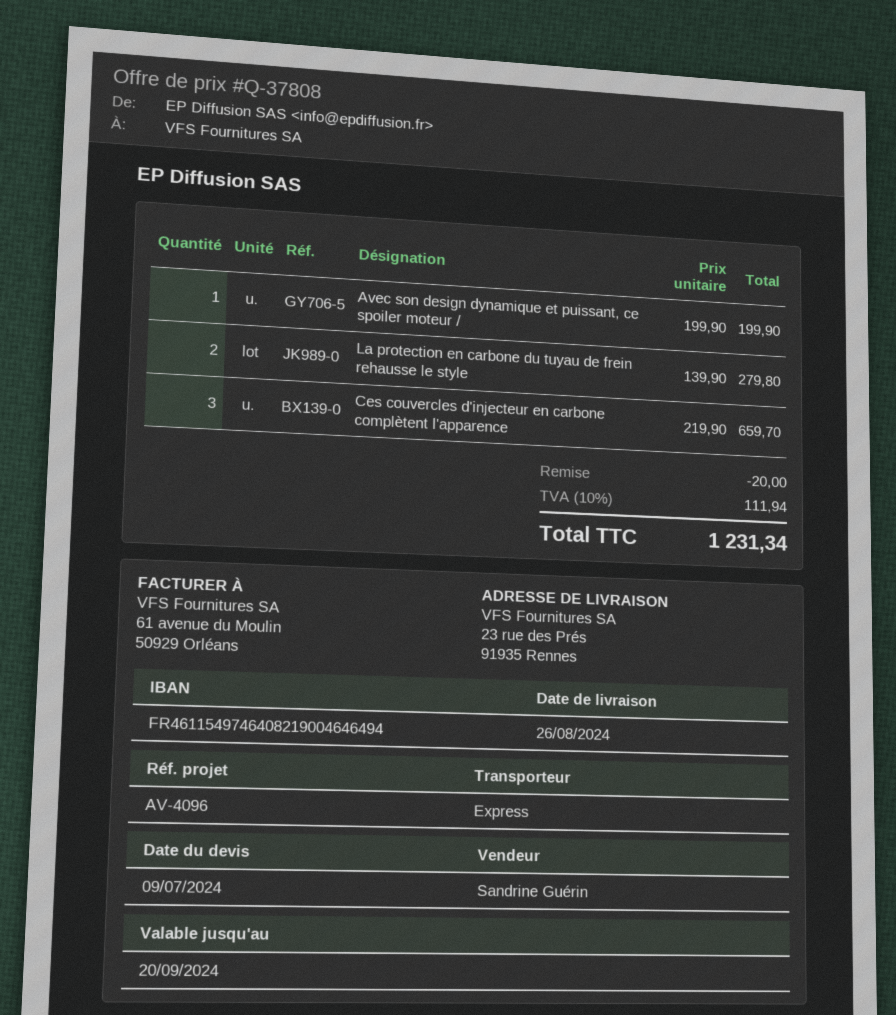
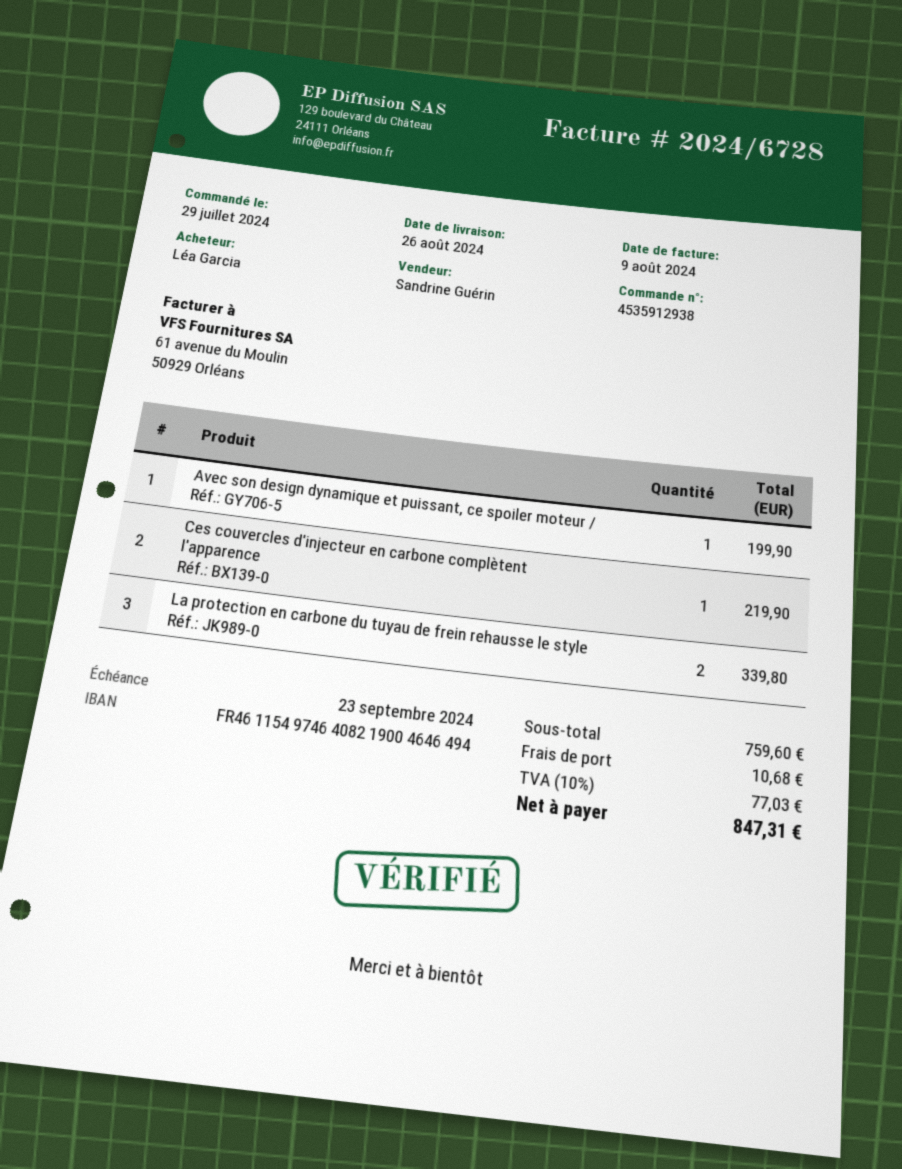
La protection en carbone du tuyau de frein rehausse le style: 2 for 279.80 -> 2 for 339.80
Ces couvercles d'injecteur en carbone complètent l'apparence: 3 for 659.70 -> 1 for 219.90
discount: 20.00 -> none
shipping: none -> 10.68
tax: 10% = 111.94 -> 10% = 77.03
total: 1231.34 -> 847.31

